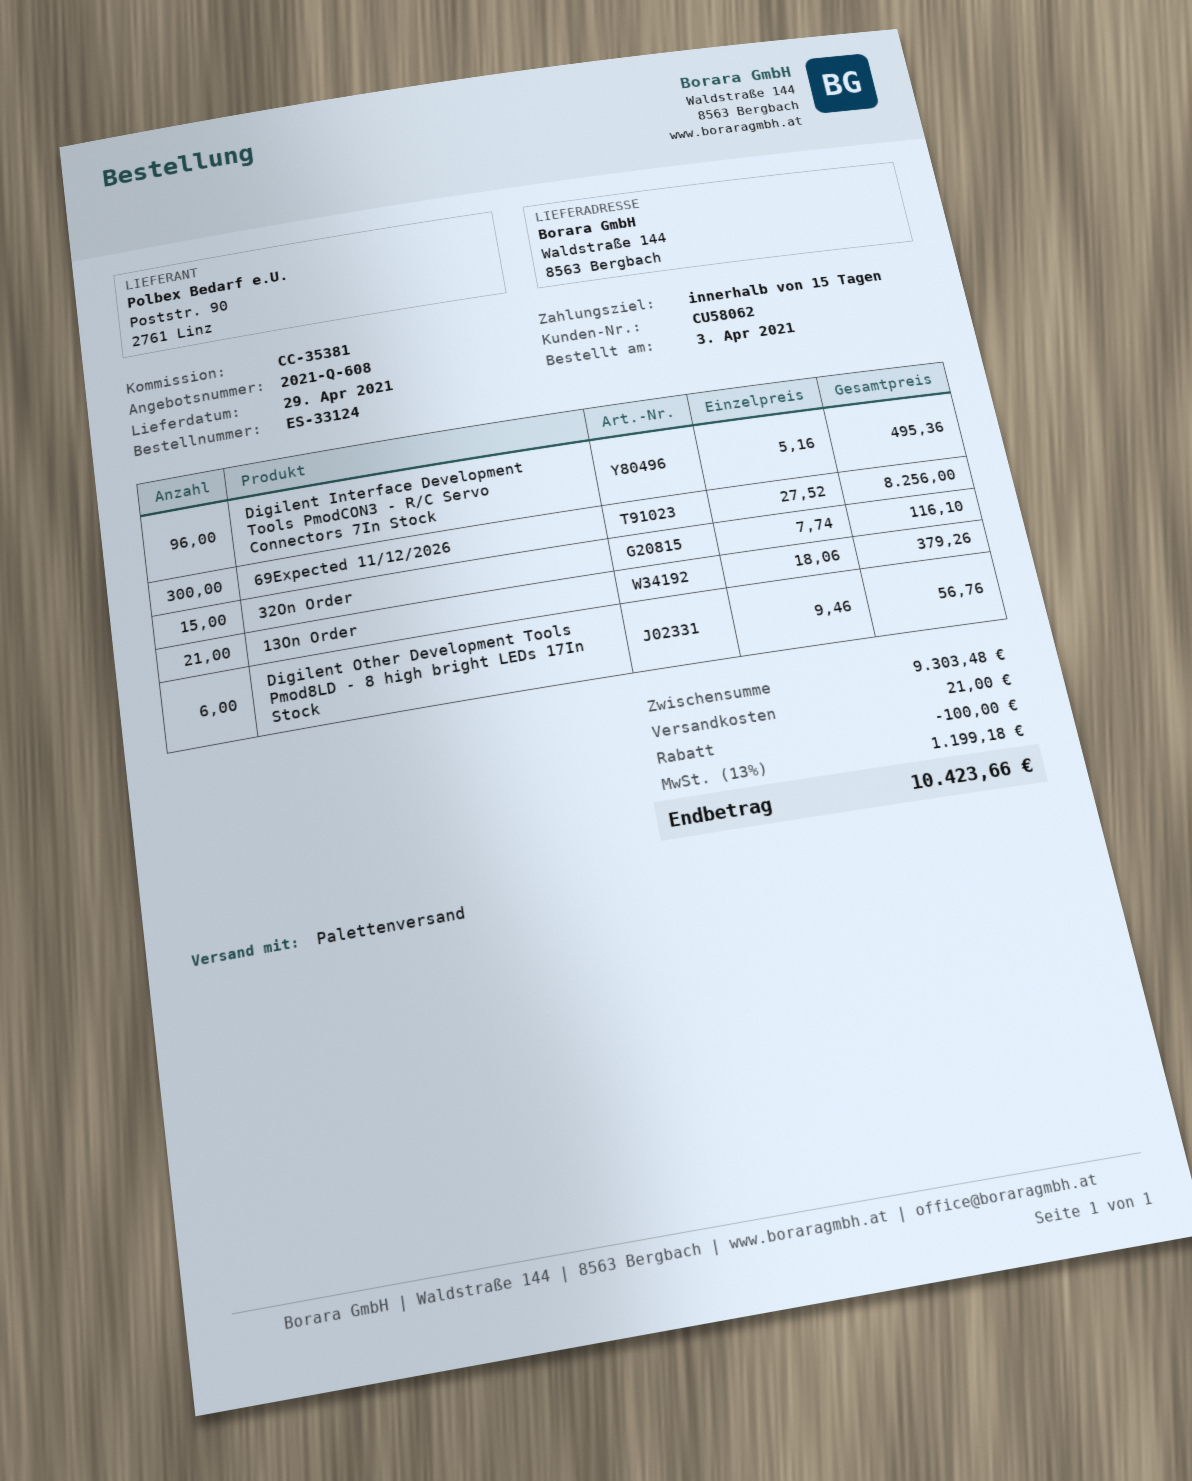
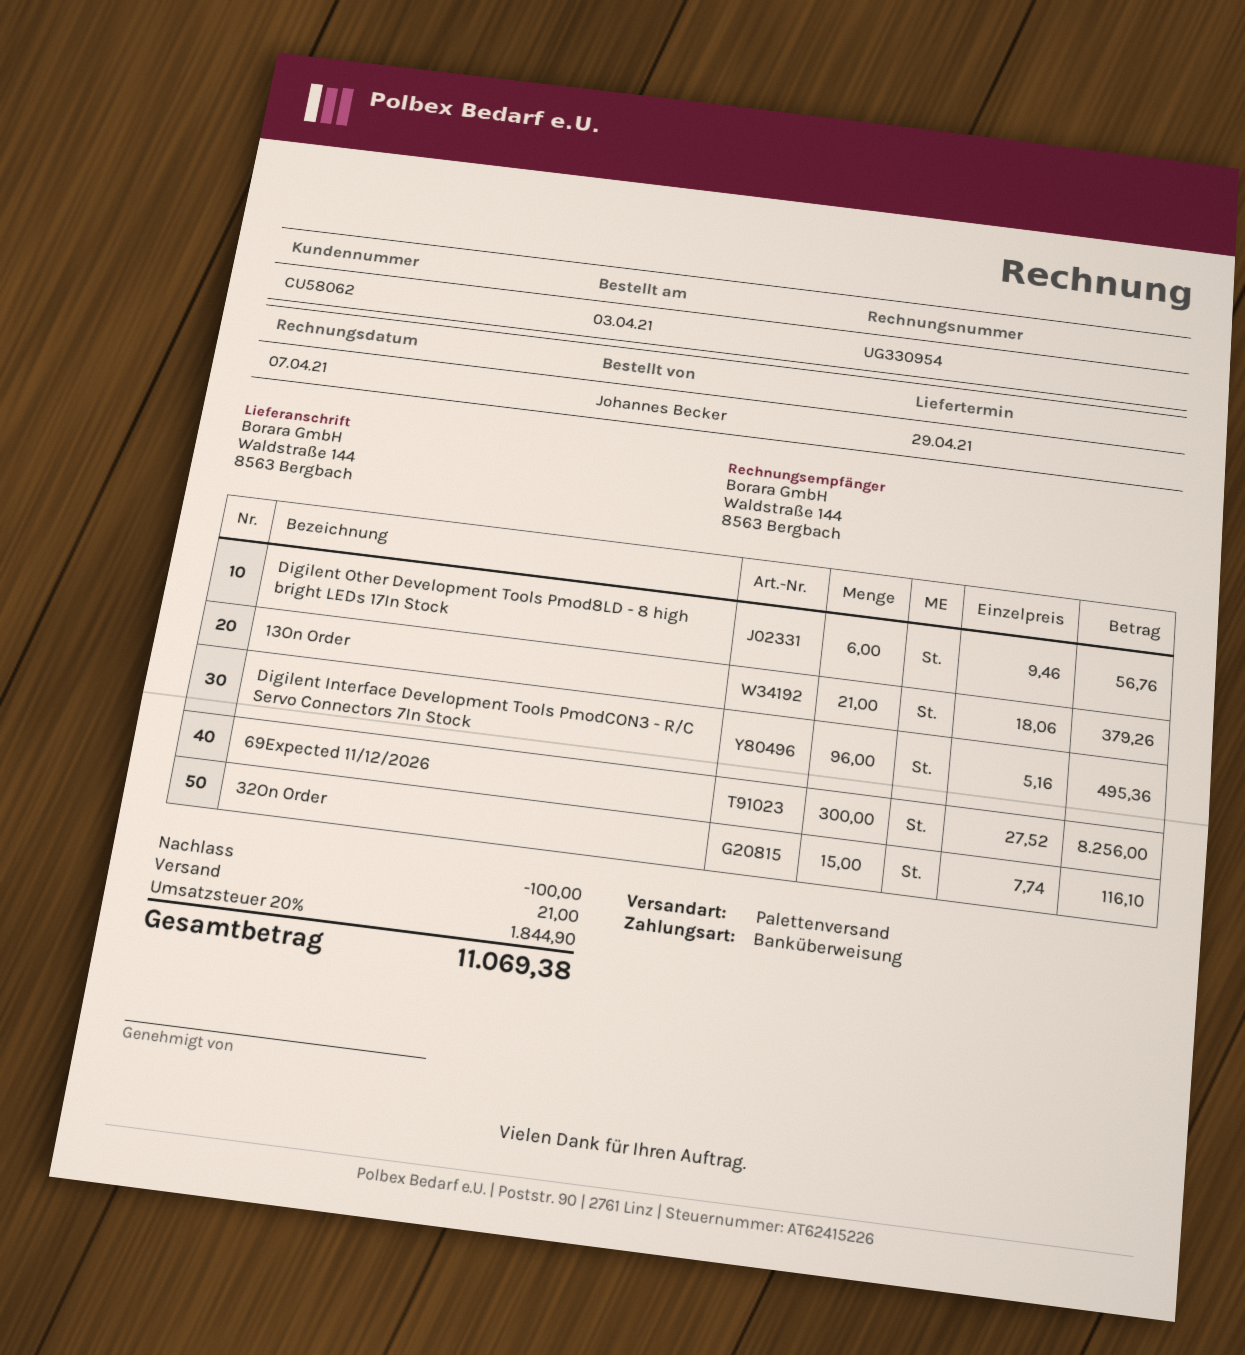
tax: 13% = 1199.18 -> 20% = 1844.90
total: 10423.66 -> 11069.38

